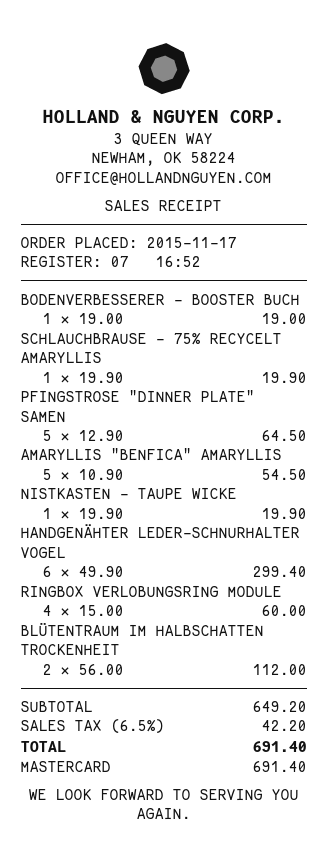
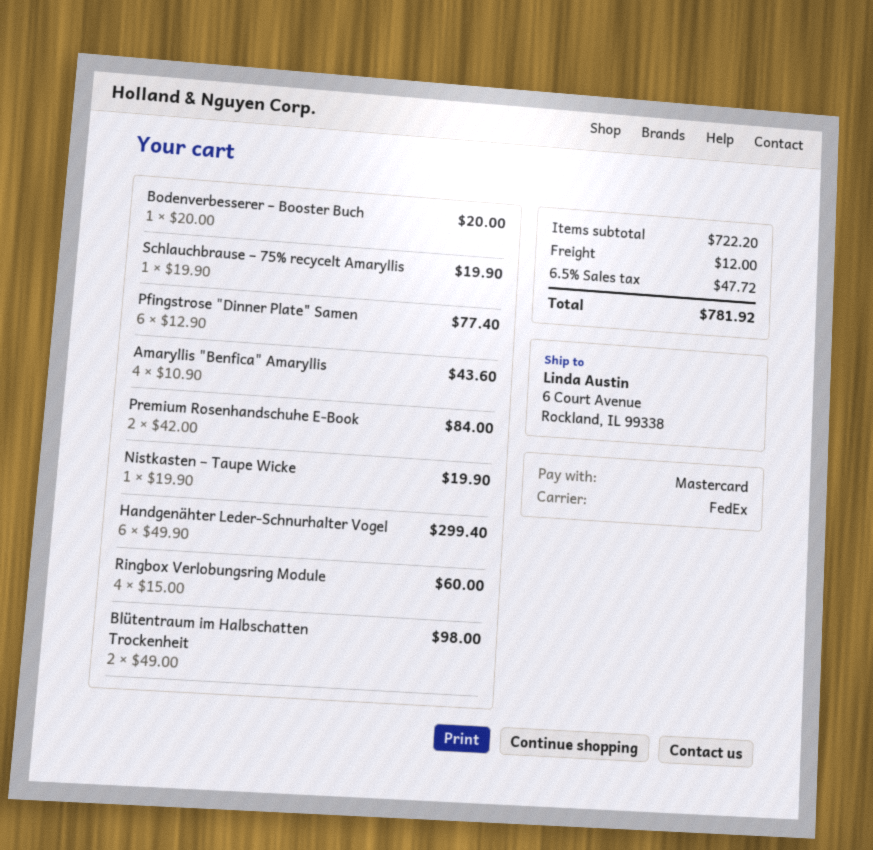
BODENVERBESSERER – BOOSTER BUCH: 1 x 19.00 = 19.00 -> 1 x 20.00 = 20.00
PFINGSTROSE "DINNER PLATE" SAMEN: 5 x 12.90 = 64.50 -> 6 x 12.90 = 77.40
AMARYLLIS "BENFICA" AMARYLLIS: 5 x 10.90 = 54.50 -> 4 x 10.90 = 43.60
BLÜTENTRAUM IM HALBSCHATTEN TROCKENHEIT: 2 x 56.00 = 112.00 -> 2 x 49.00 = 98.00
Premium Rosenhandschuhe E-Book: none -> 2 x 42.00 = 84.00
subtotal: 649.20 -> 722.20
shipping: none -> 12.00
tax: 6.5% = 42.20 -> 6.5% = 47.72
total: 691.40 -> 781.92

